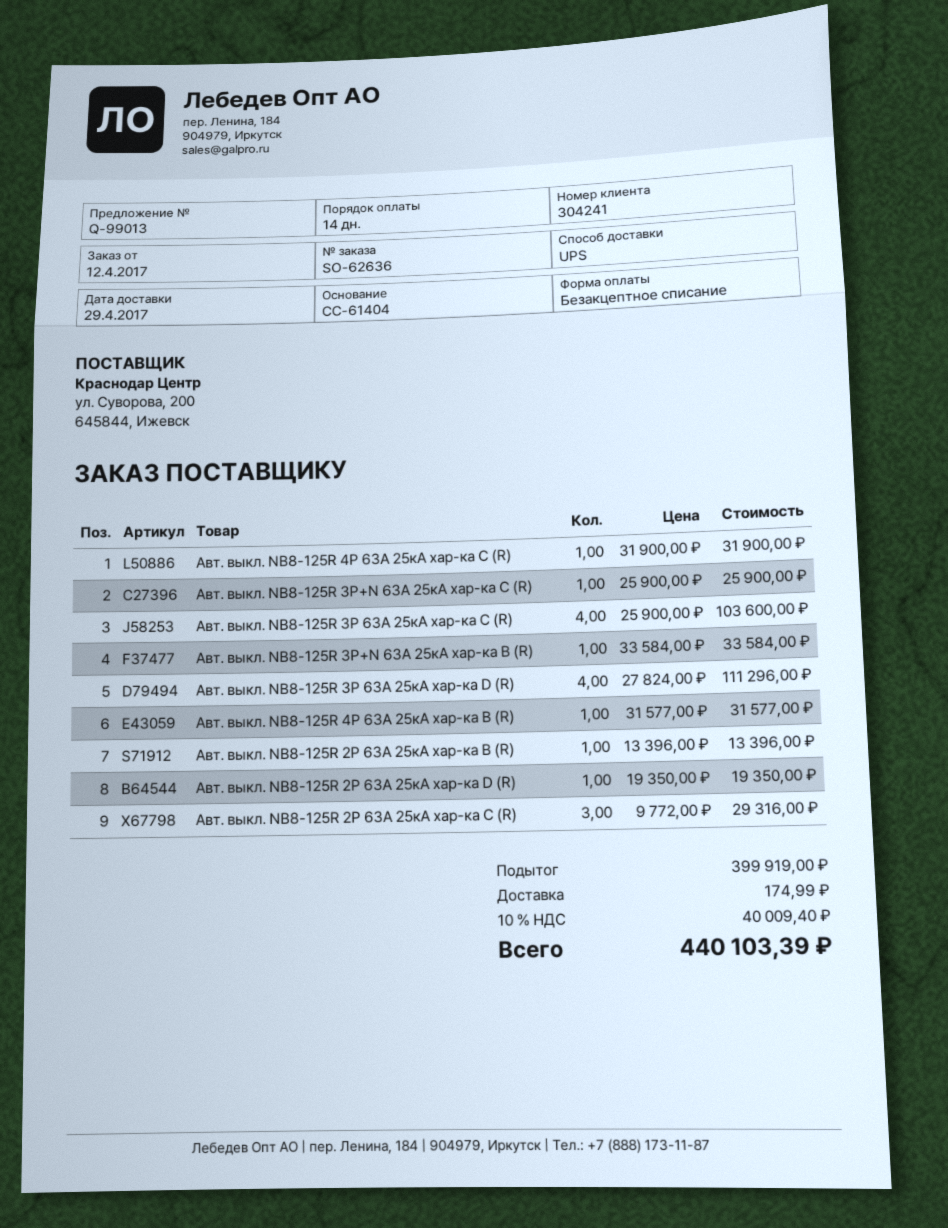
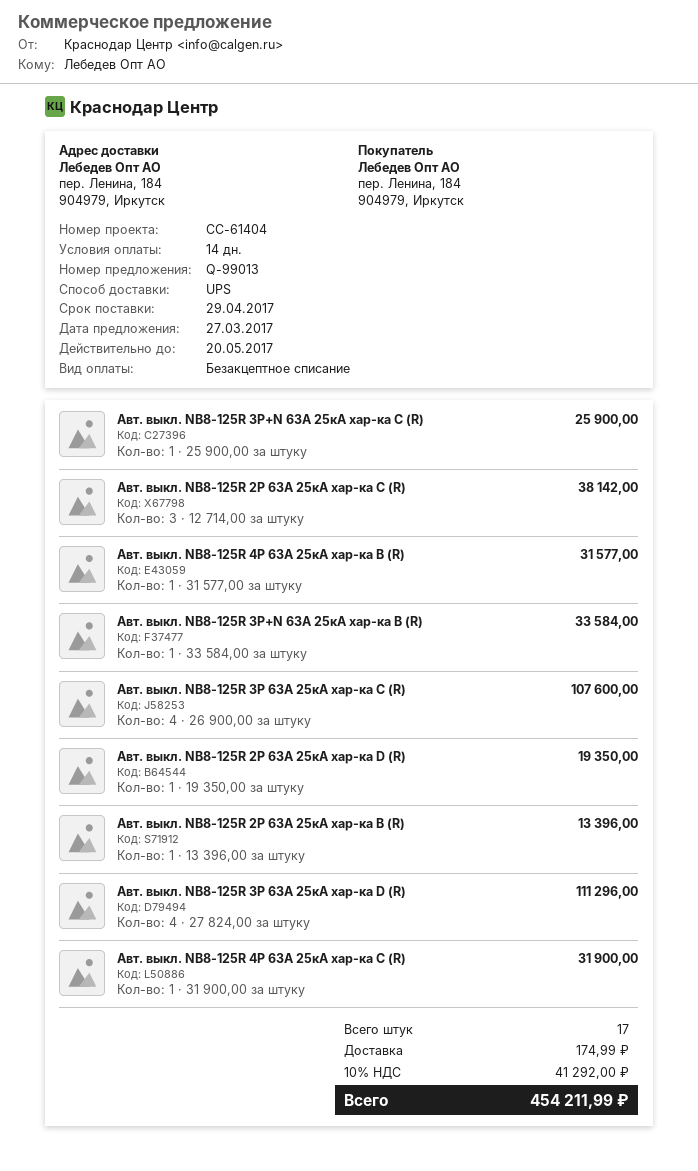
Авт. выкл. NB8-125R 3P 63А 25кА хар-ка C (R): 4 x 25900.00 = 103600.00 -> 4 x 26900.00 = 107600.00
Авт. выкл. NB8-125R 2P 63А 25кА хар-ка C (R): 3 x 9772.00 = 29316.00 -> 3 x 12714.00 = 38142.00
tax: 10% = 40009.40 -> 10% = 41292.00
total: 440103.39 -> 454211.99

